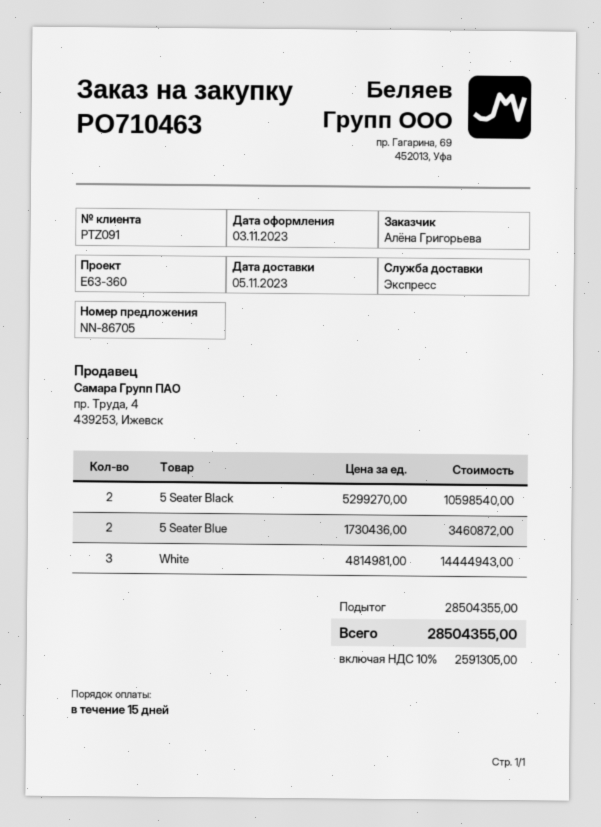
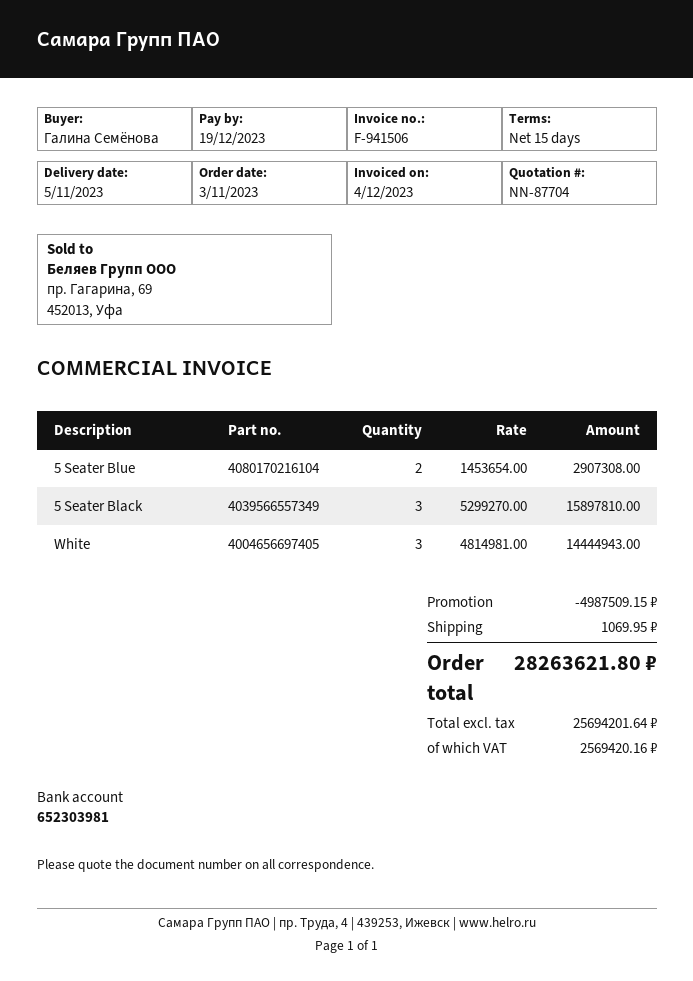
quote number: NN-86705 -> NN-87704
ordered by: Алёна Григорьева -> Галина Семёнова
5 Seater Black: 2 x 5299270.00 = 10598540.00 -> 3 x 5299270.00 = 15897810.00
5 Seater Blue: 2 x 1730436.00 = 3460872.00 -> 2 x 1453654.00 = 2907308.00
discount: none -> 4987509.15
shipping: none -> 1069.95
tax: 2591305.00 -> 2569420.16
total: 28504355.00 -> 28263621.80

